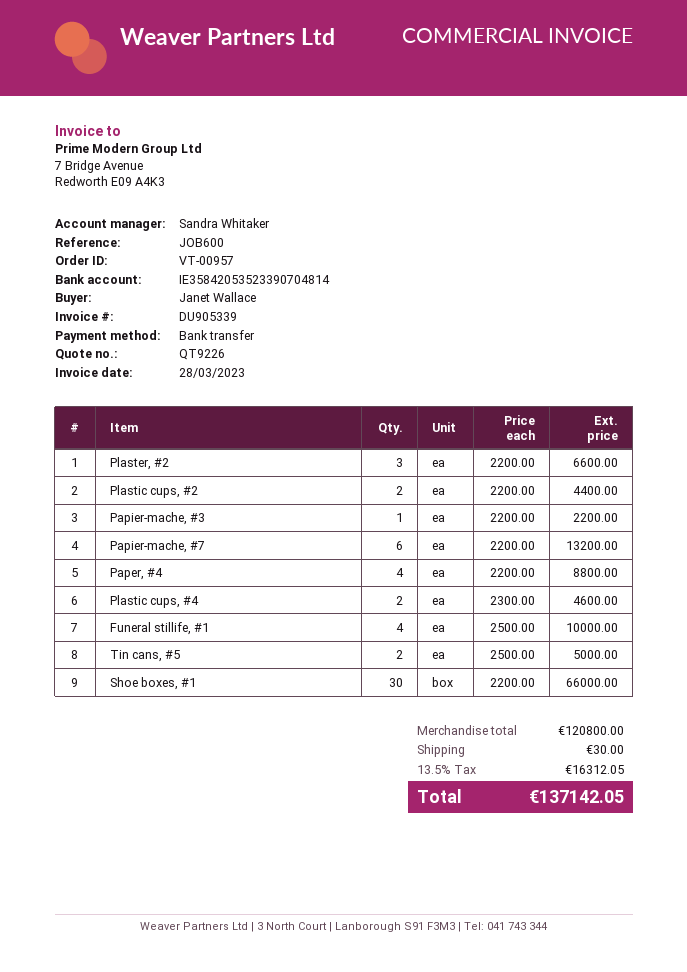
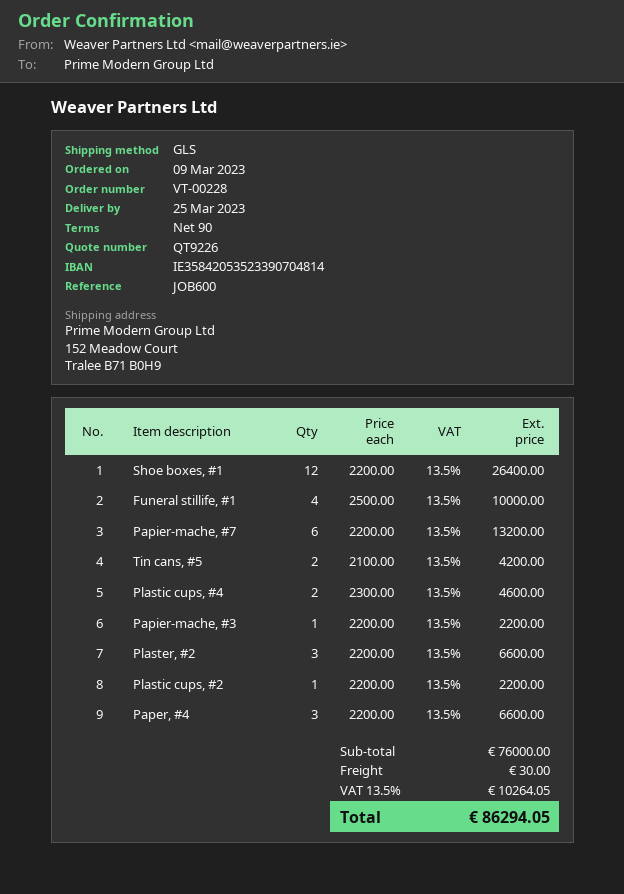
order number: VT-00957 -> VT-00228
Plastic cups, #2: 2 x 2200.00 = 4400.00 -> 1 x 2200.00 = 2200.00
Paper, #4: 4 x 2200.00 = 8800.00 -> 3 x 2200.00 = 6600.00
Tin cans, #5: 2 x 2500.00 = 5000.00 -> 2 x 2100.00 = 4200.00
Shoe boxes, #1: 30 x 2200.00 = 66000.00 -> 12 x 2200.00 = 26400.00
subtotal: 120800.00 -> 76000.00
tax: 13.5% = 16312.05 -> 13.5% = 10264.05
total: 137142.05 -> 86294.05

